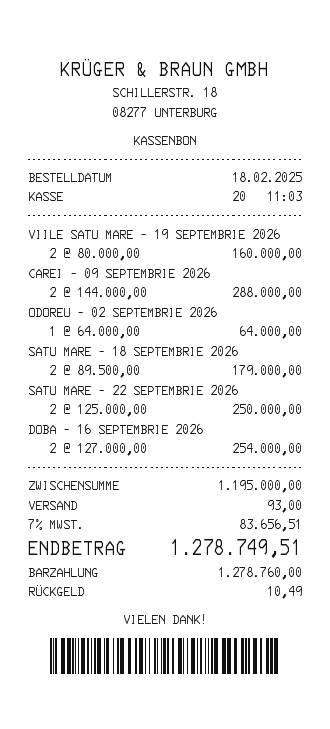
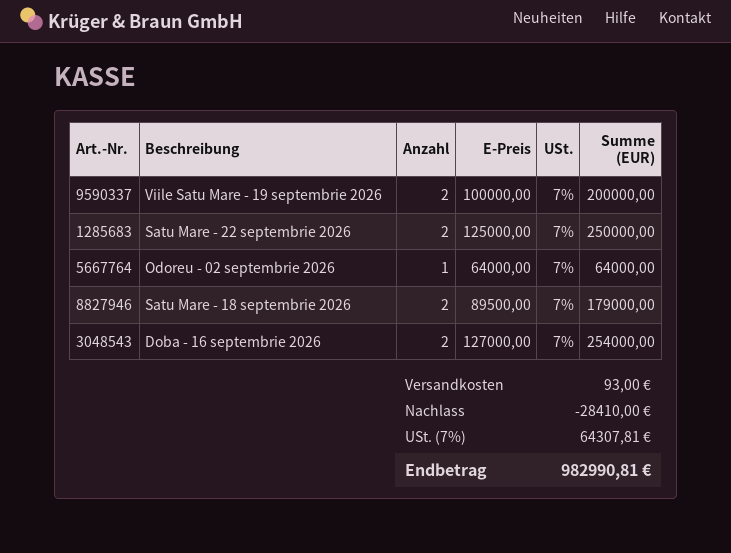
VIILE SATU MARE - 19 SEPTEMBRIE 2026: 2 x 80000.00 = 160000.00 -> 2 x 100000.00 = 200000.00
CAREI - 09 SEPTEMBRIE 2026: 2 x 144000.00 = 288000.00 -> none
discount: none -> 28410.00
tax: 7% = 83656.51 -> 7% = 64307.81
total: 1278749.51 -> 982990.81

